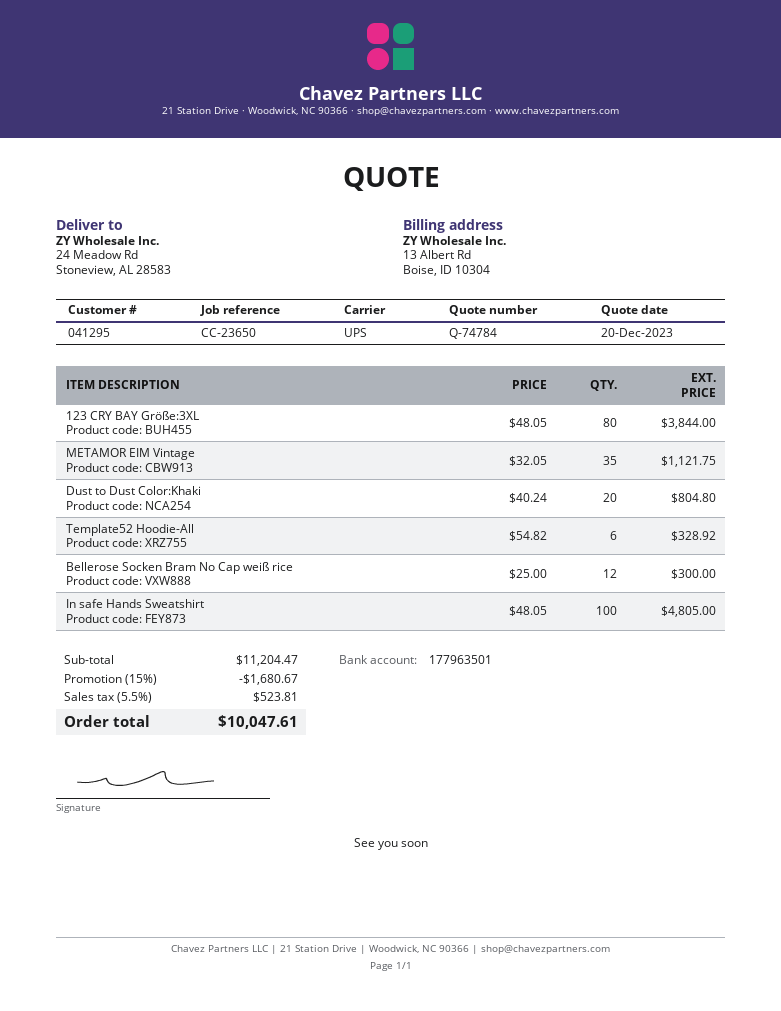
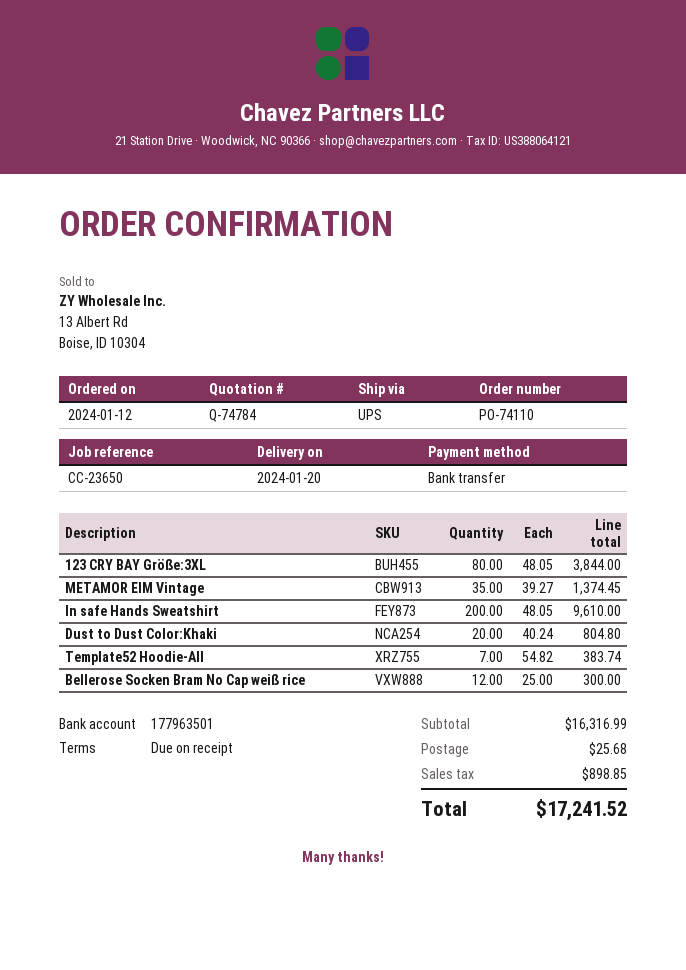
METAMOR EIM Vintage: 35 x 32.05 = 1121.75 -> 35 x 39.27 = 1374.45
Template52 Hoodie-All: 6 x 54.82 = 328.92 -> 7 x 54.82 = 383.74
In safe Hands Sweatshirt: 100 x 48.05 = 4805.00 -> 200 x 48.05 = 9610.00
subtotal: 11204.47 -> 16316.99
discount: 15% = 1680.67 -> none
shipping: none -> 25.68
tax: 523.81 -> 898.85
total: 10047.61 -> 17241.52

